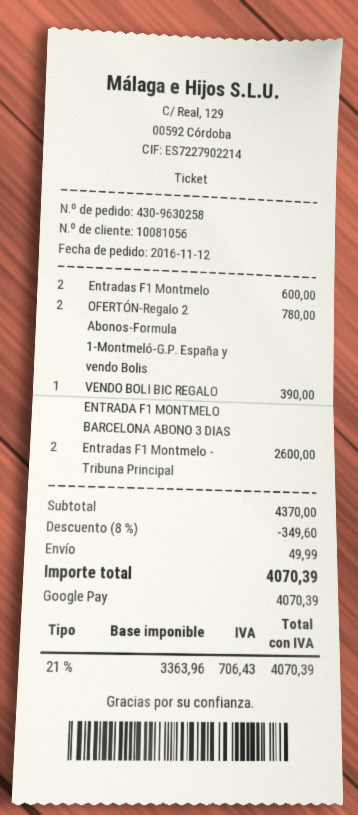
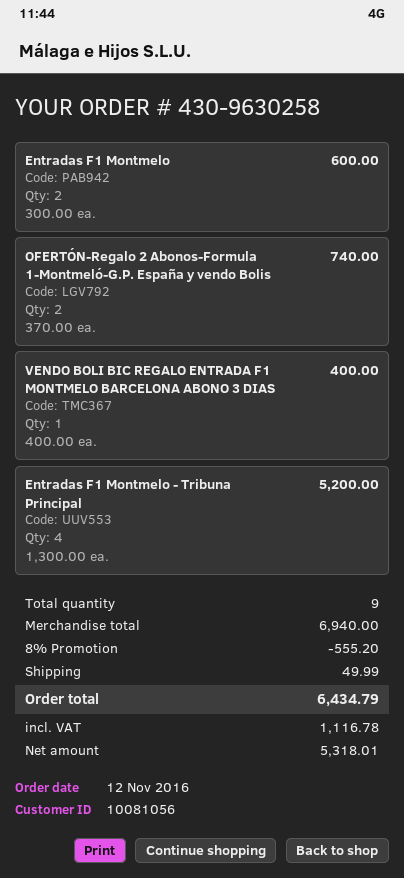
OFERTÓN-Regalo 2 Abonos-Formula 1-Montmeló-G.P. España y vendo Bolis: 2 for 780.00 -> 2 for 740.00
VENDO BOLI BIC REGALO ENTRADA F1 MONTMELO BARCELONA ABONO 3 DIAS: 1 for 390.00 -> 1 for 400.00
Entradas F1 Montmelo - Tribuna Principal: 2 for 2600.00 -> 4 for 5200.00
subtotal: 4370.00 -> 6940.00
discount: 8% = 349.60 -> 8% = 555.20
net: 3363.96 -> 5318.01
tax: 706.43 -> 1116.78
total: 4070.39 -> 6434.79

